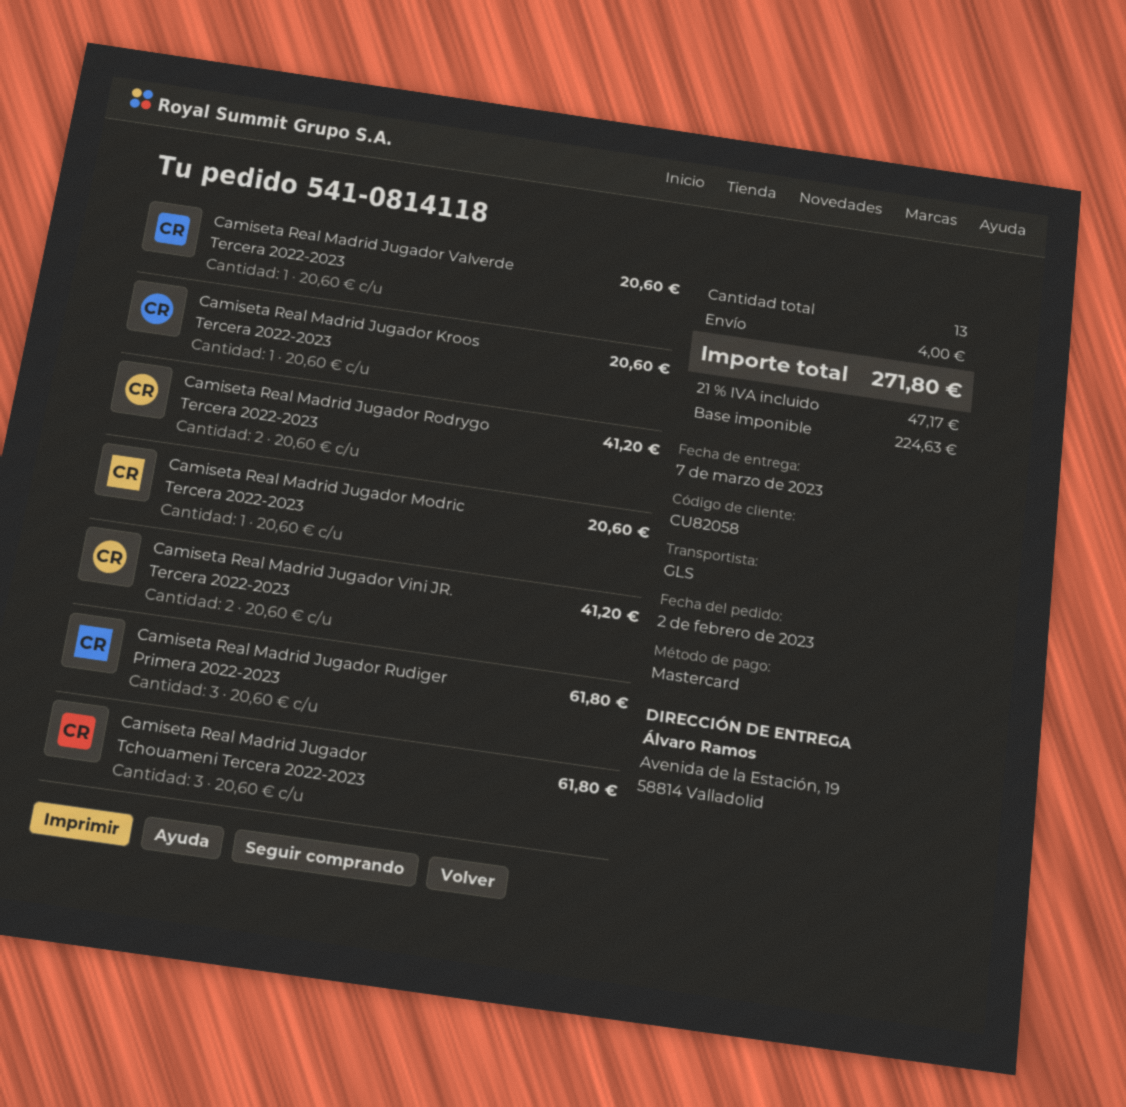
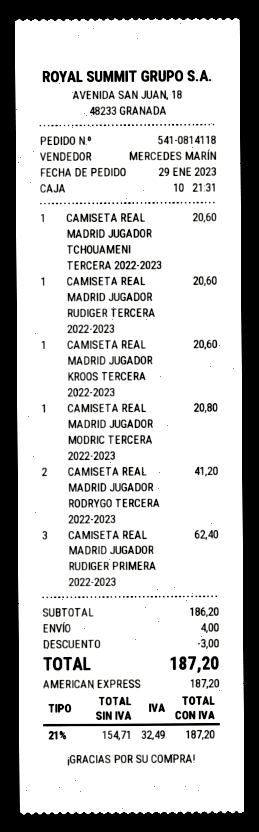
order date: 2023-02-02 -> 2023-01-29
payment method: Mastercard -> American Express
Camiseta Real Madrid Jugador Valverde Tercera 2022-2023: 1 for 20.60 -> none
Camiseta Real Madrid Jugador Modric Tercera 2022-2023: 1 for 20.60 -> 1 for 20.80
Camiseta Real Madrid Jugador Vini JR. Tercera 2022-2023: 2 for 41.20 -> none
Camiseta Real Madrid Jugador Rudiger Primera 2022-2023: 3 for 61.80 -> 3 for 62.40
Camiseta Real Madrid Jugador Tchouameni Tercera 2022-2023: 3 for 61.80 -> 1 for 20.60
CAMISETA REAL MADRID JUGADOR RUDIGER TERCERA 2022-2023: none -> 1 for 20.60
discount: none -> 3.00
net: 224.63 -> 154.71
tax: 21% = 47.17 -> 21% = 32.49
total: 271.80 -> 187.20

